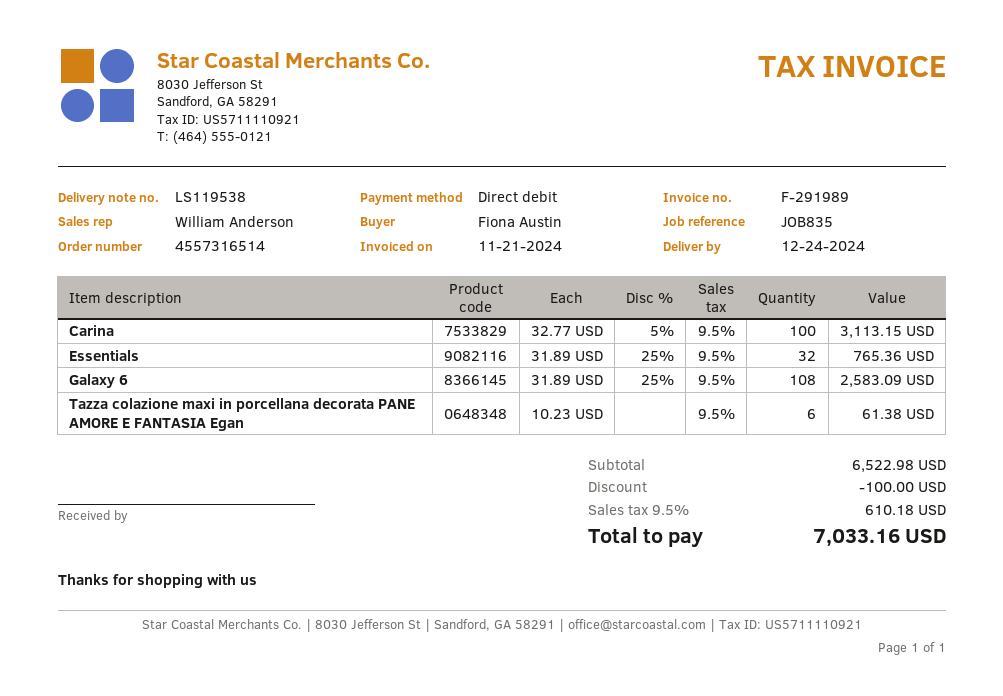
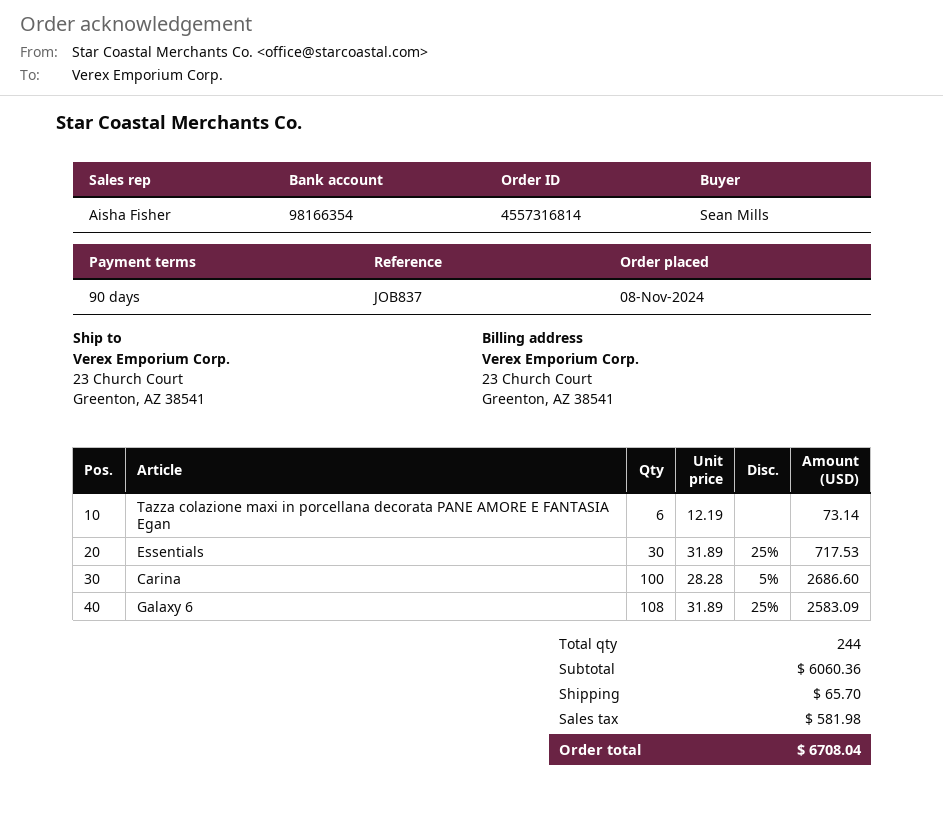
order number: 4557316514 -> 4557316814
reference: JOB835 -> JOB837
ordered by: Fiona Austin -> Sean Mills
sales rep: William Anderson -> Aisha Fisher
Carina: 100 x 32.77 - 5% = 3113.15 -> 100 x 28.28 - 5% = 2686.60
Essentials: 32 x 31.89 - 25% = 765.36 -> 30 x 31.89 - 25% = 717.53
Tazza colazione maxi in porcellana decorata PANE AMORE E FANTASIA Egan: 6 x 10.23 = 61.38 -> 6 x 12.19 = 73.14
subtotal: 6522.98 -> 6060.36
discount: 100.00 -> none
shipping: none -> 65.70
tax: 610.18 -> 581.98
total: 7033.16 -> 6708.04

